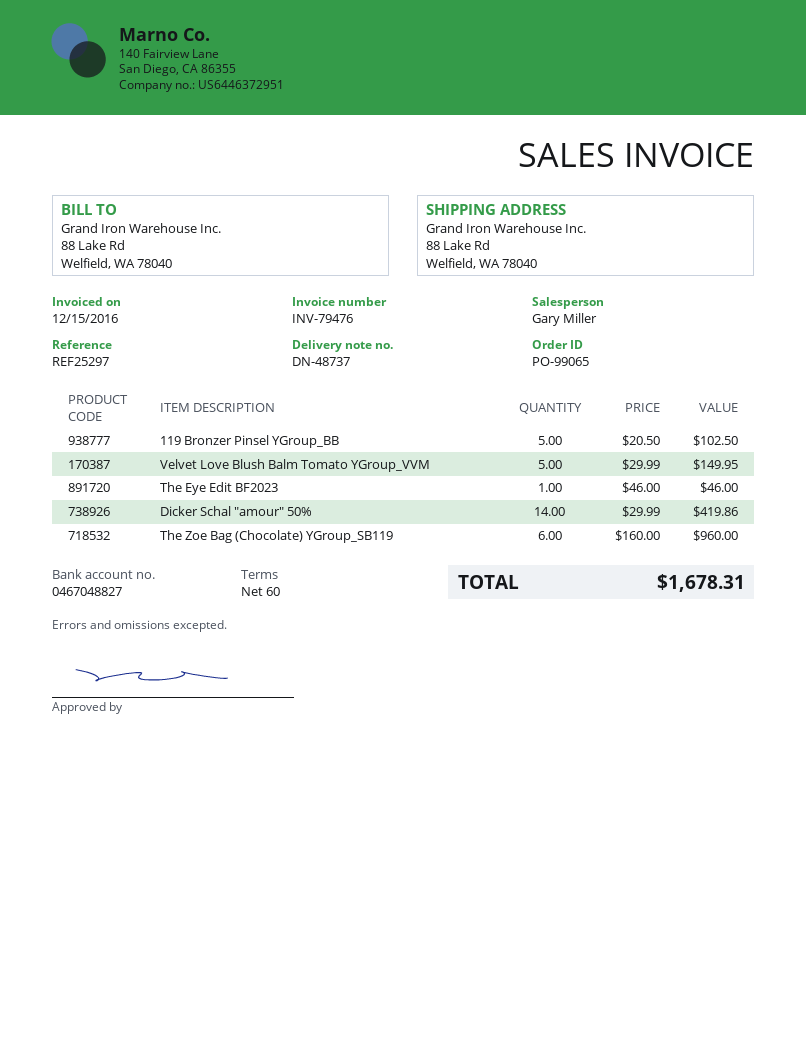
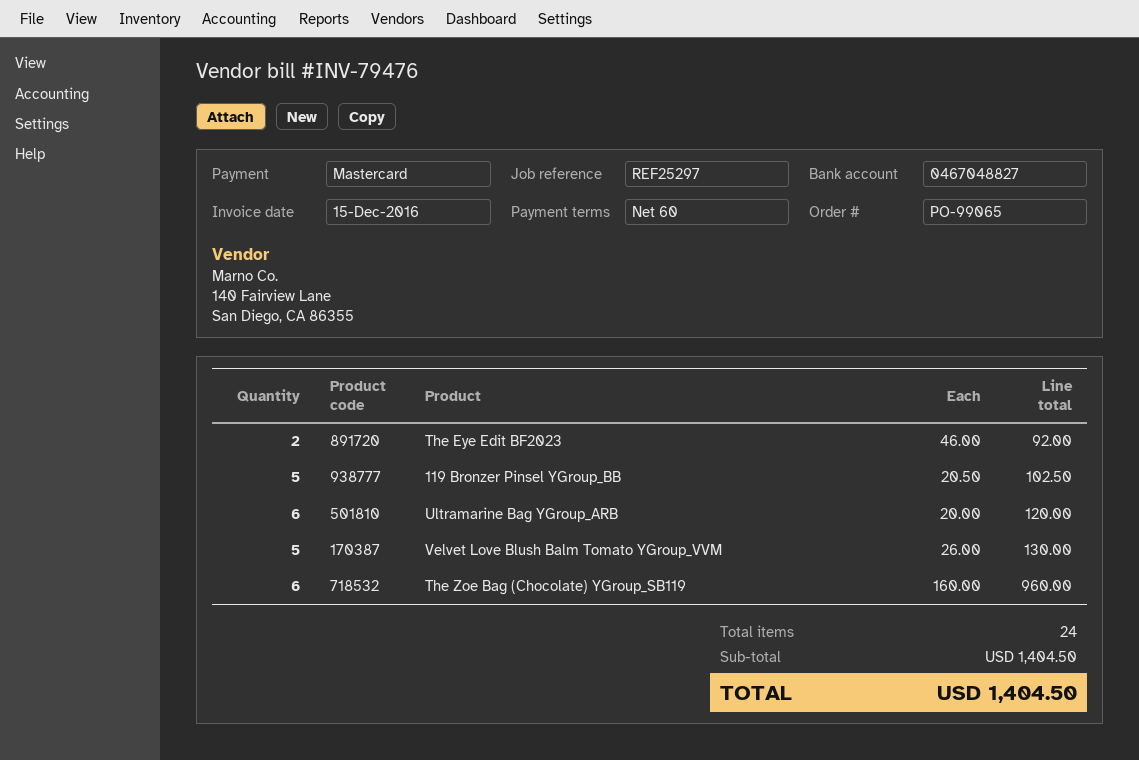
Velvet Love Blush Balm Tomato YGroup_VVM: 5 x 29.99 = 149.95 -> 5 x 26.00 = 130.00
The Eye Edit BF2023: 1 x 46.00 = 46.00 -> 2 x 46.00 = 92.00
Dicker Schal "amour" 50%: 14 x 29.99 = 419.86 -> none
Ultramarine Bag YGroup_ARB: none -> 6 x 20.00 = 120.00
total: 1678.31 -> 1404.50

